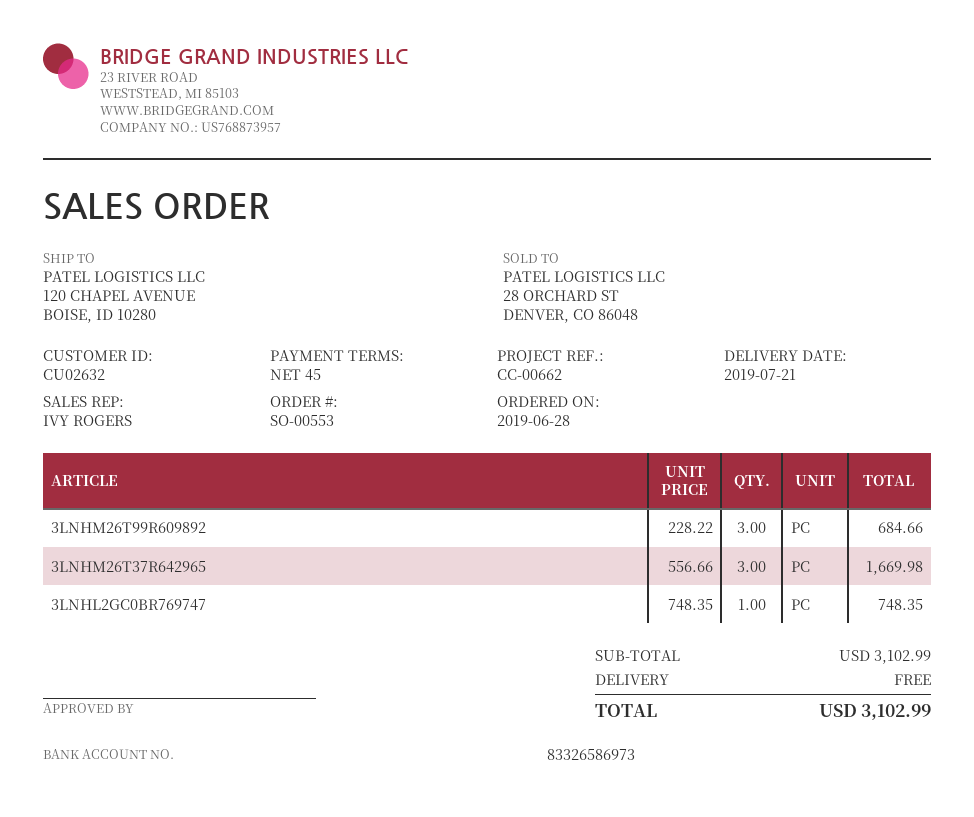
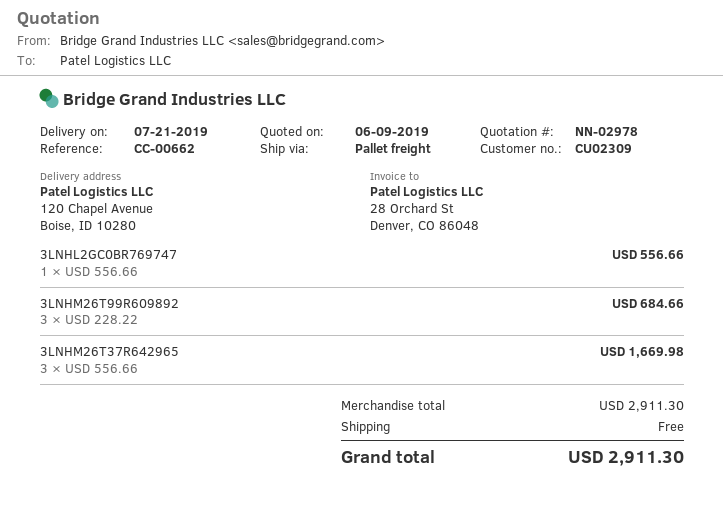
customer number: CU02632 -> CU02309
3LNHL2GC0BR769747: 1 x 748.35 = 748.35 -> 1 x 556.66 = 556.66
subtotal: 3102.99 -> 2911.30
total: 3102.99 -> 2911.30

